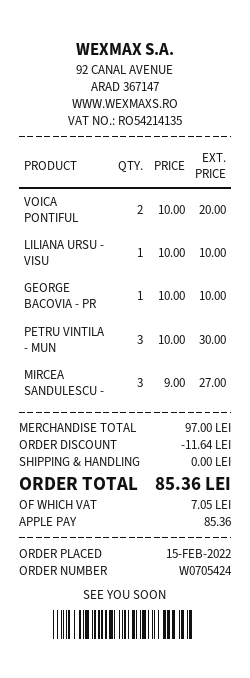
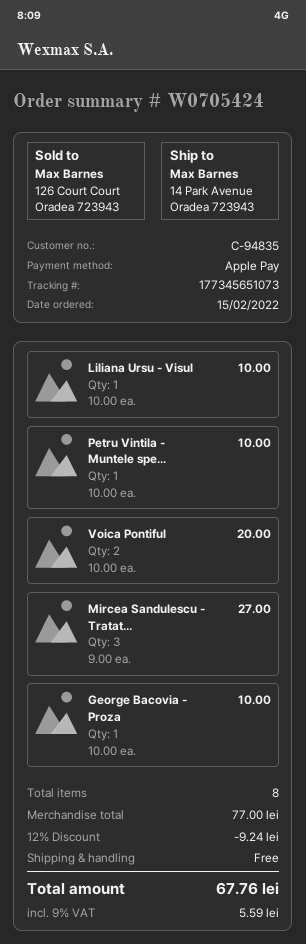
PETRU VINTILA - MUN: 3 x 10.00 = 30.00 -> 1 x 10.00 = 10.00
subtotal: 97.00 -> 77.00
discount: 11.64 -> 9.24
tax: 7.05 -> 5.59
total: 85.36 -> 67.76

